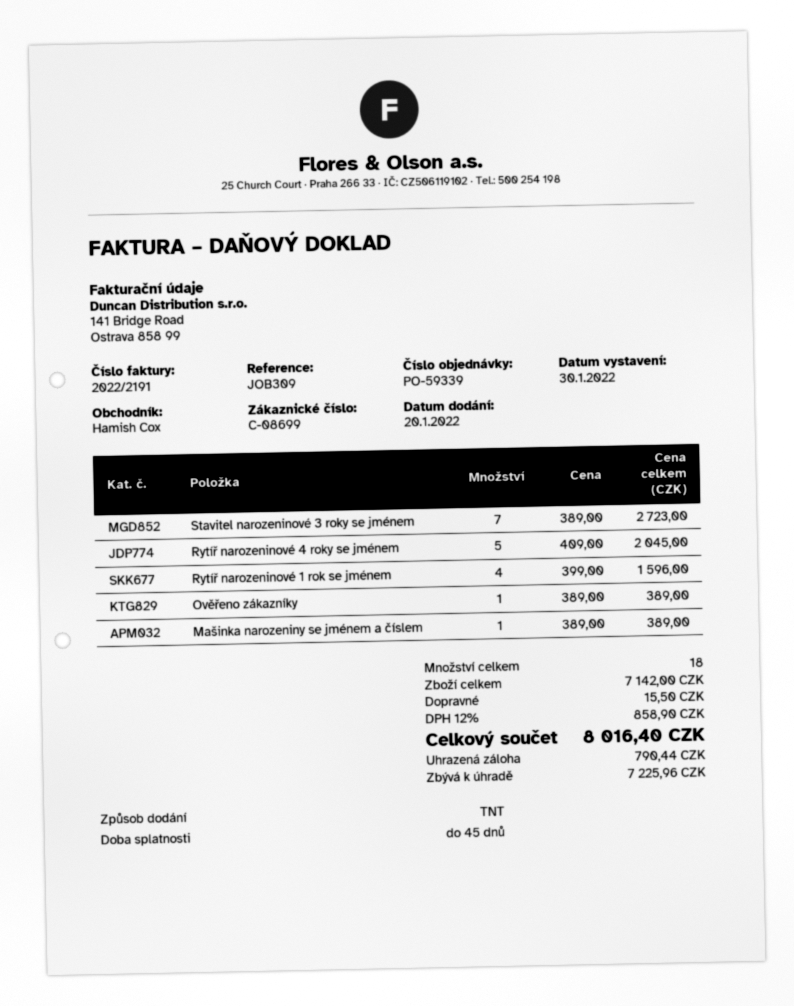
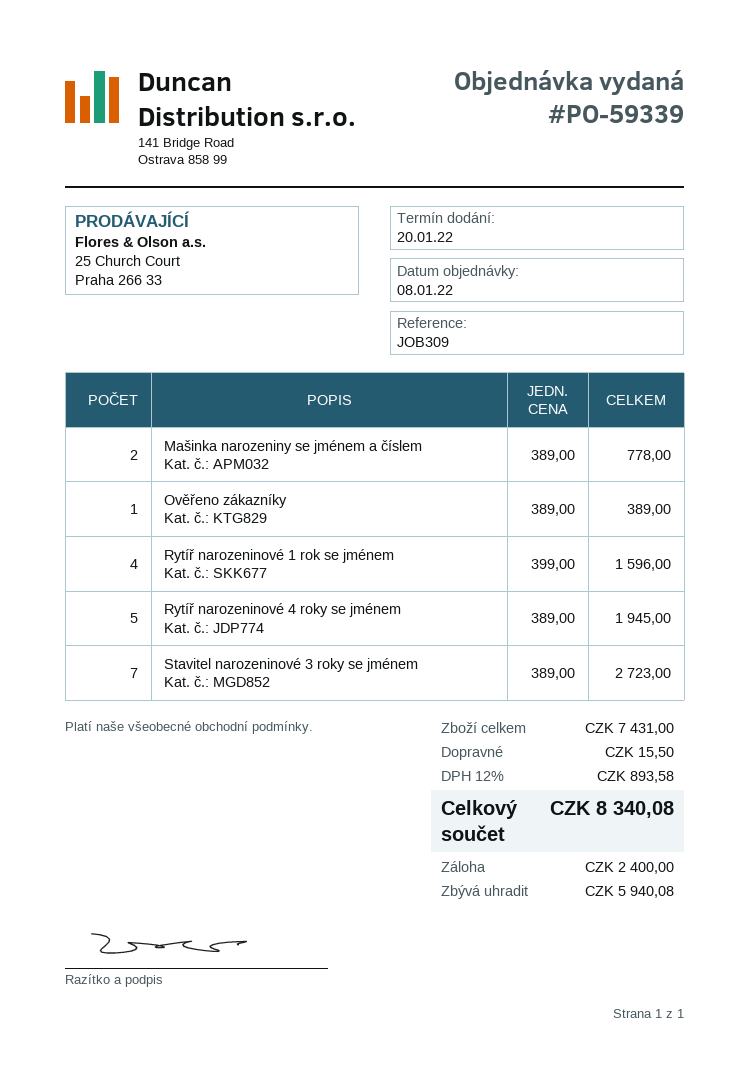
Rytíř narozeninové 4 roky se jménem: 5 x 409.00 = 2045.00 -> 5 x 389.00 = 1945.00
Mašinka narozeniny se jménem a číslem: 1 x 389.00 = 389.00 -> 2 x 389.00 = 778.00
subtotal: 7142.00 -> 7431.00
tax: 12% = 858.90 -> 12% = 893.58
total: 8016.40 -> 8340.08
deposit: 790.44 -> 2400.00
balance: 7225.96 -> 5940.08

